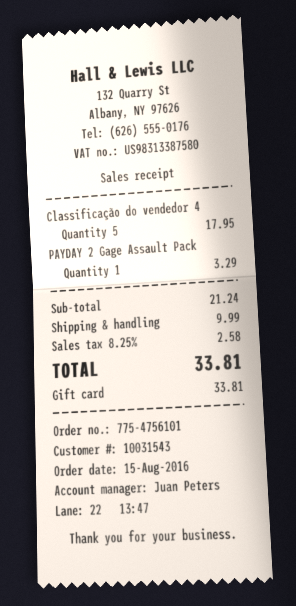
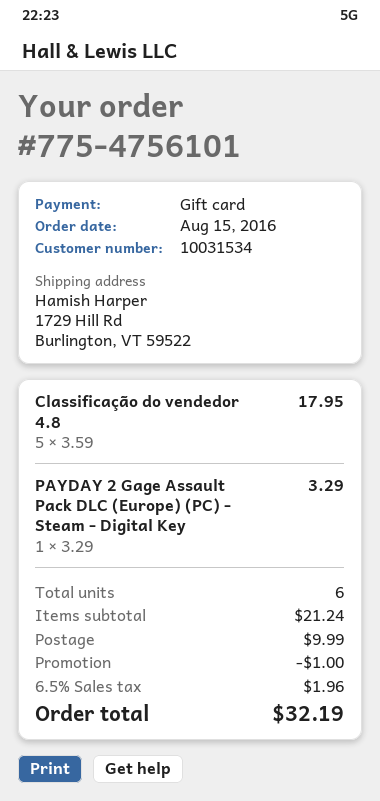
customer number: 10031543 -> 10031534
discount: none -> 1.00
tax: 8.25% = 2.58 -> 6.5% = 1.96
total: 33.81 -> 32.19

